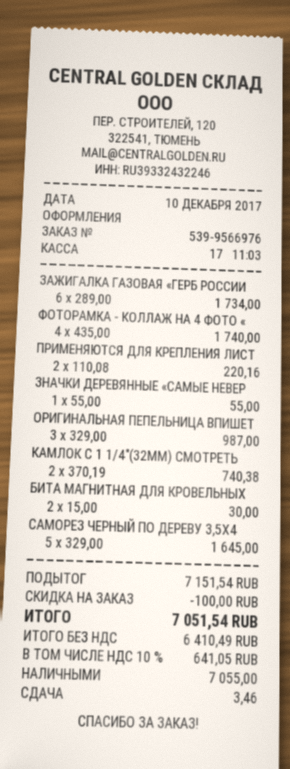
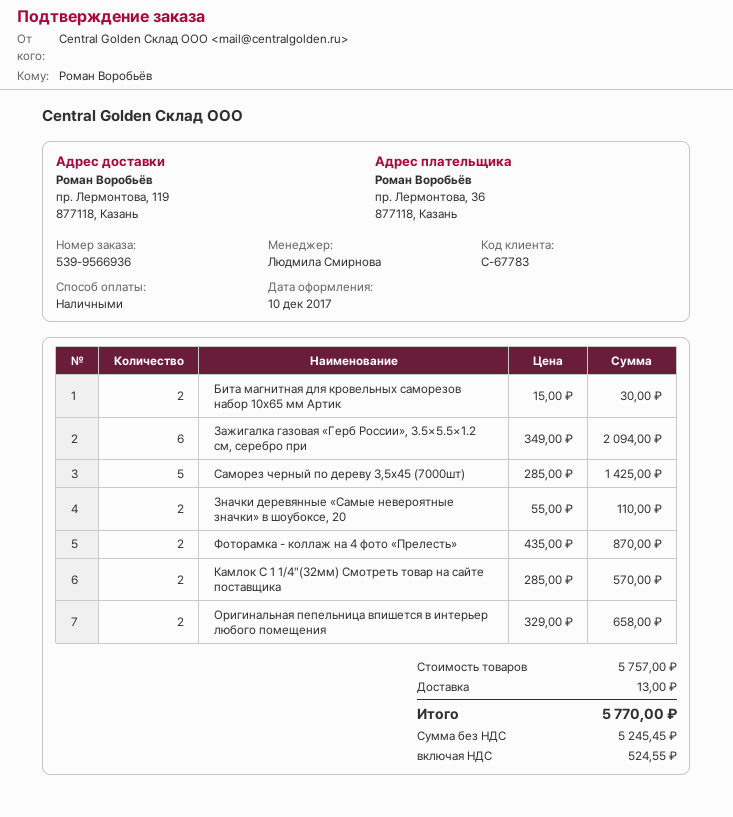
order number: 539-9566976 -> 539-9566936
ЗАЖИГАЛКА ГАЗОВАЯ «ГЕРБ РОССИИ: 6 x 289.00 = 1734.00 -> 6 x 349.00 = 2094.00
ФОТОРАМКА - КОЛЛАЖ НА 4 ФОТО «: 4 x 435.00 = 1740.00 -> 2 x 435.00 = 870.00
ПРИМЕНЯЮТСЯ ДЛЯ КРЕПЛЕНИЯ ЛИСТ: 2 x 110.08 = 220.16 -> none
ЗНАЧКИ ДЕРЕВЯННЫЕ «САМЫЕ НЕВЕР: 1 x 55.00 = 55.00 -> 2 x 55.00 = 110.00
ОРИГИНАЛЬНАЯ ПЕПЕЛЬНИЦА ВПИШЕТ: 3 x 329.00 = 987.00 -> 2 x 329.00 = 658.00
КАМЛОК С 1 1/4"(32ММ) СМОТРЕТЬ: 2 x 370.19 = 740.38 -> 2 x 285.00 = 570.00
САМОРЕЗ ЧЕРНЫЙ ПО ДЕРЕВУ 3,5Х4: 5 x 329.00 = 1645.00 -> 5 x 285.00 = 1425.00
subtotal: 7151.54 -> 5757.00
discount: 100.00 -> none
shipping: none -> 13.00
net: 6410.49 -> 5245.45
tax: 641.05 -> 524.55
total: 7051.54 -> 5770.00

